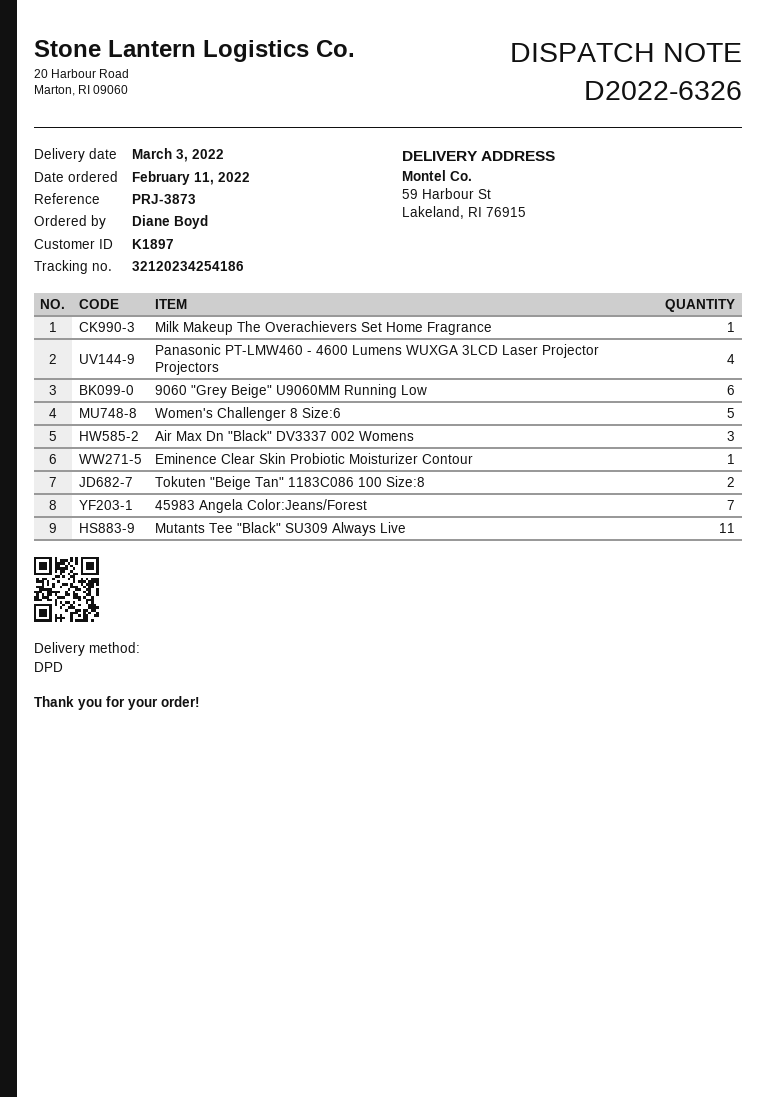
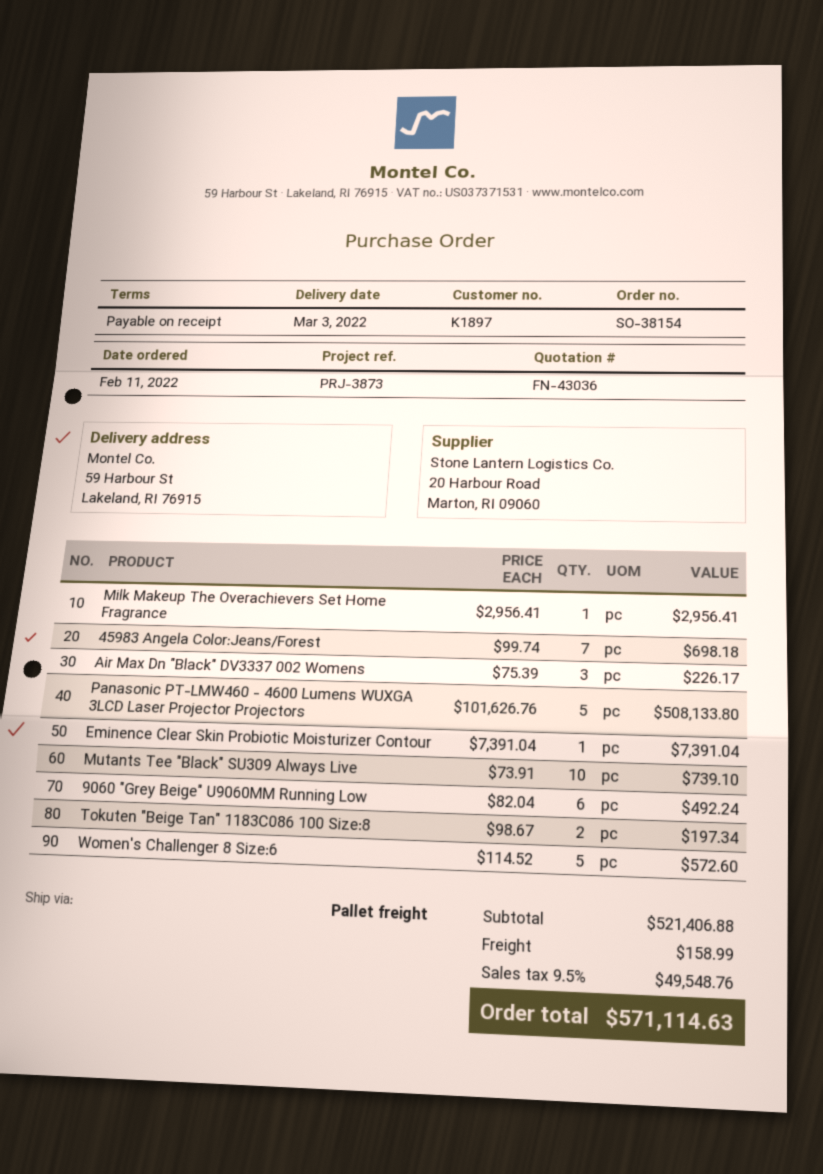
shipping method: DPD -> pallet freight
Panasonic PT-LMW460 - 4600 Lumens WUXGA 3LCD Laser Projector Projectors: 4 -> 5
Mutants Tee "Black" SU309 Always Live: 11 -> 10

